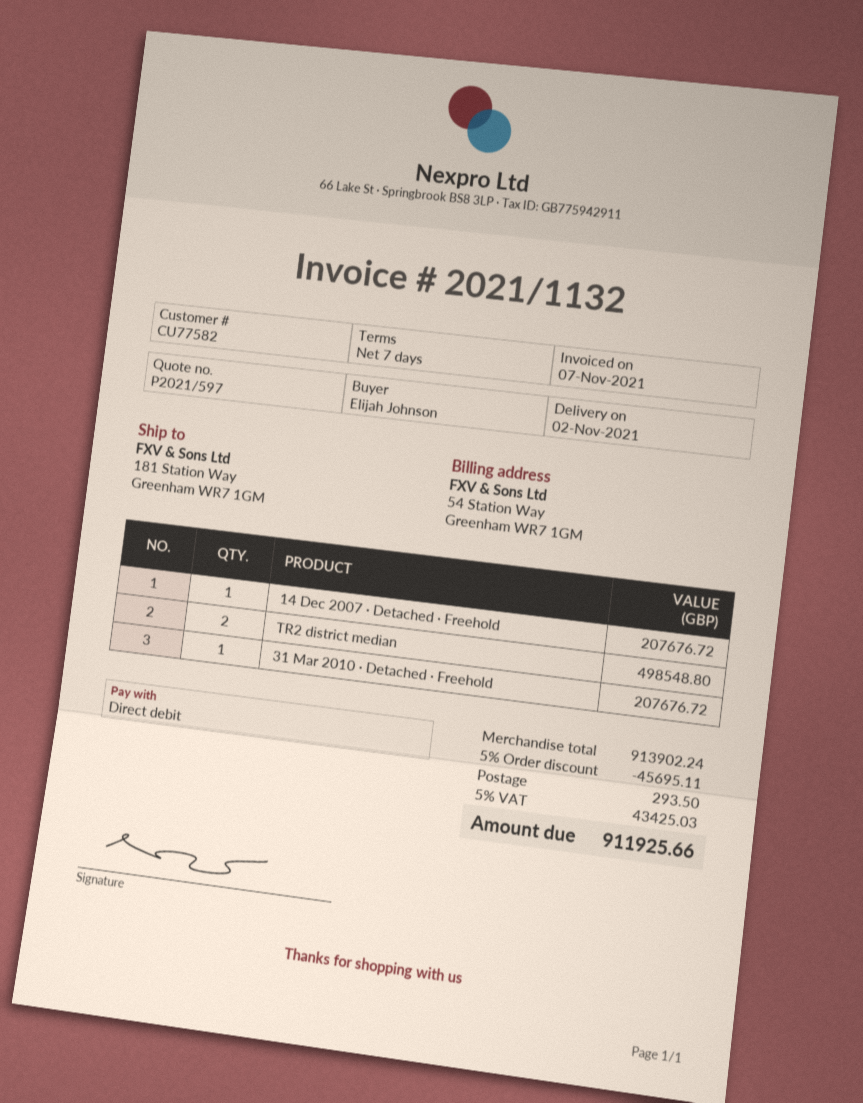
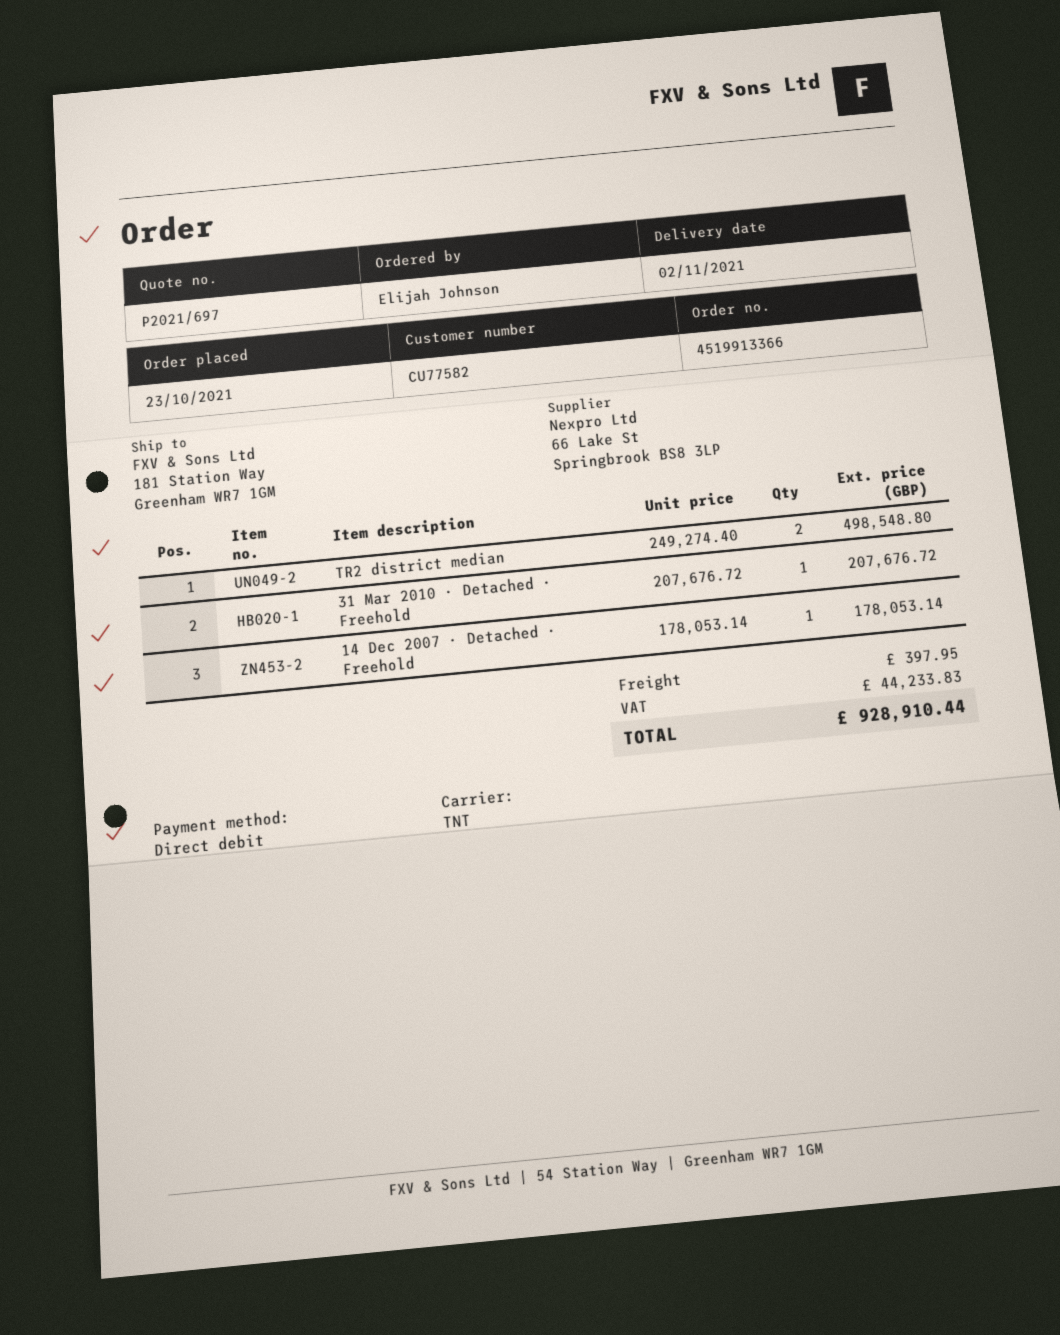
quote number: P2021/597 -> P2021/697
14 Dec 2007 · Detached · Freehold: 1 for 207676.72 -> 1 for 178053.14
discount: 5% = 45695.11 -> none
shipping: 293.50 -> 397.95
tax: 43425.03 -> 44233.83
total: 911925.66 -> 928910.44

